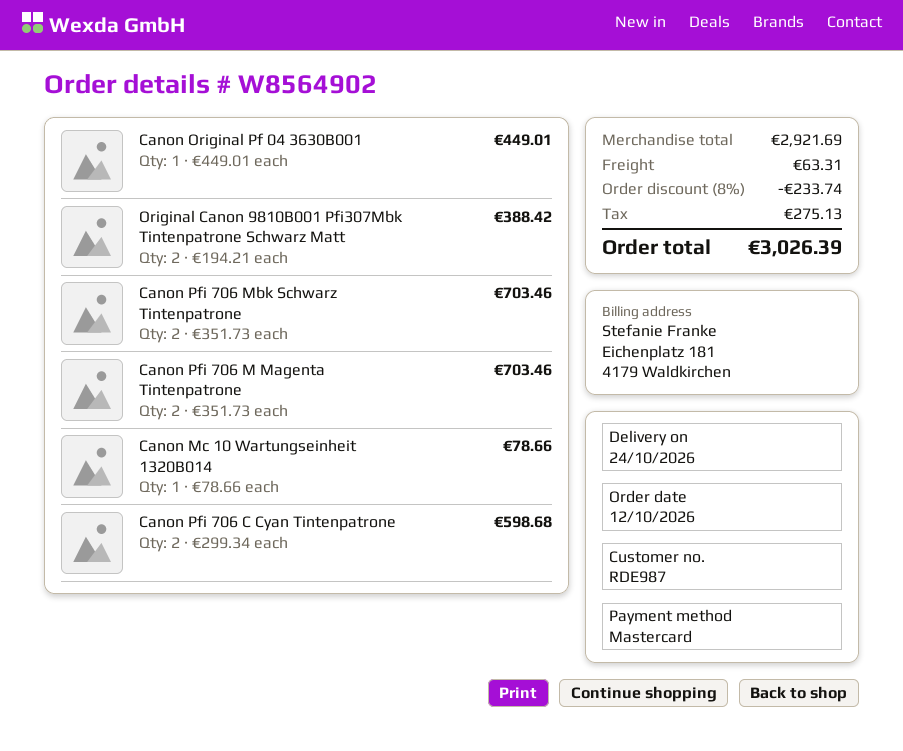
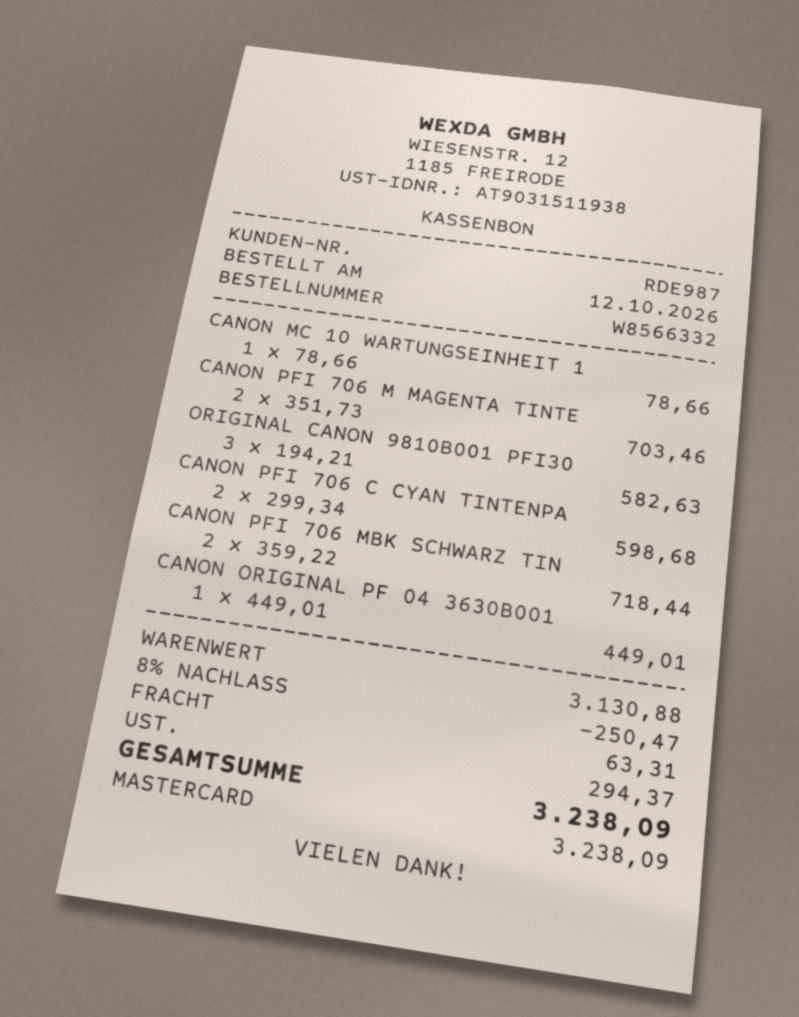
order number: W8564902 -> W8566332
Original Canon 9810B001 Pfi307Mbk Tintenpatrone Schwarz Matt: 2 x 194.21 = 388.42 -> 3 x 194.21 = 582.63
Canon Pfi 706 Mbk Schwarz Tintenpatrone: 2 x 351.73 = 703.46 -> 2 x 359.22 = 718.44
subtotal: 2921.69 -> 3130.88
discount: 8% = 233.74 -> 8% = 250.47
tax: 275.13 -> 294.37
total: 3026.39 -> 3238.09

